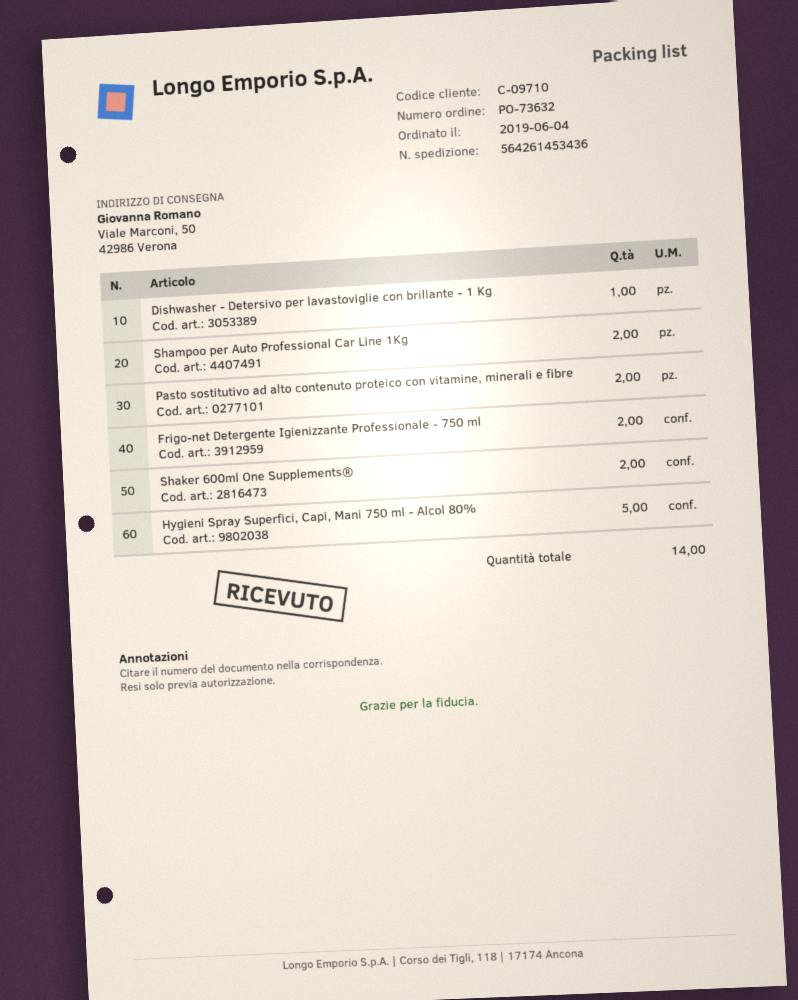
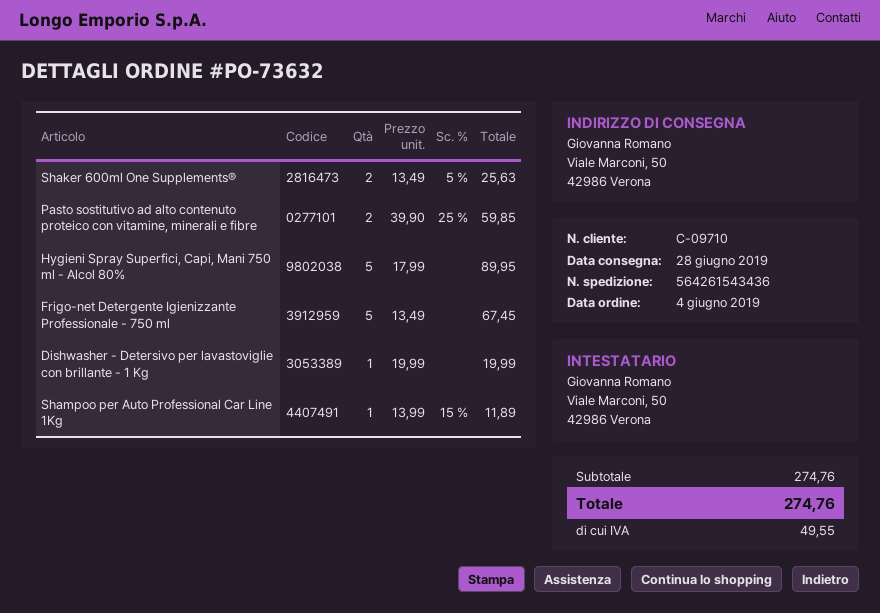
tracking number: 564261453436 -> 564261543436
Shampoo per Auto Professional Car Line 1Kg: 2 -> 1
Frigo-net Detergente Igienizzante Professionale - 750 ml: 2 -> 5

